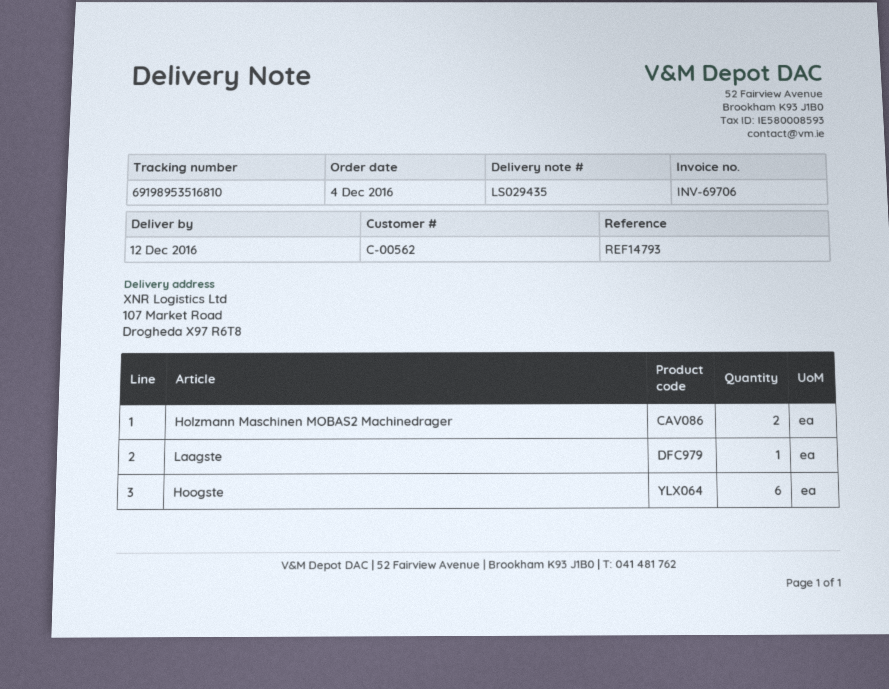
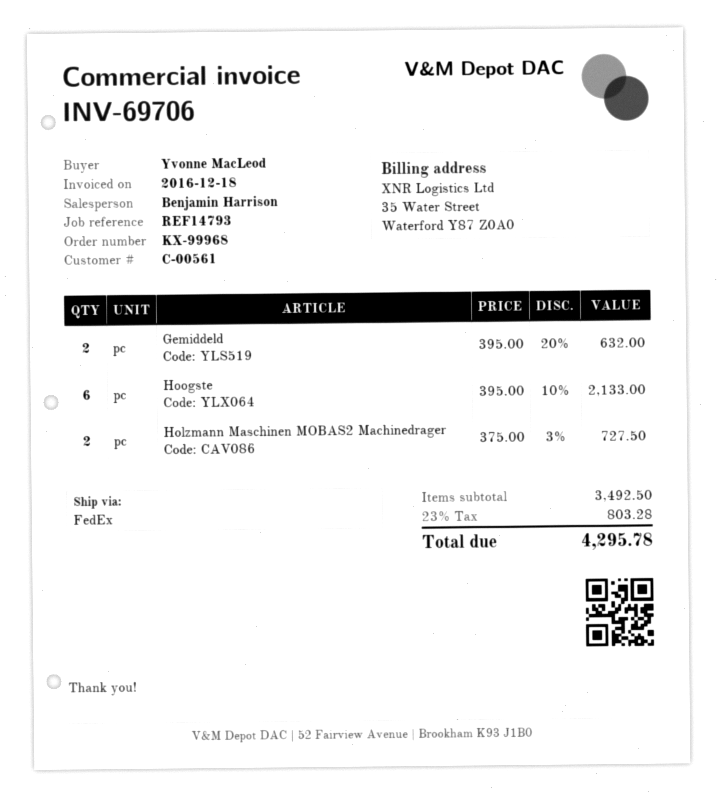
customer number: C-00562 -> C-00561
Laagste: 1 -> none
Gemiddeld: none -> 2

